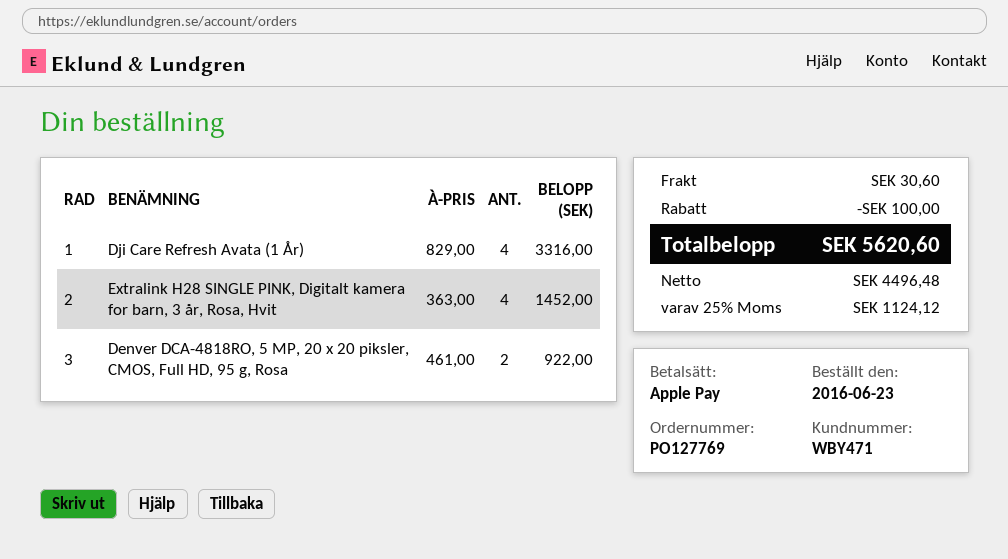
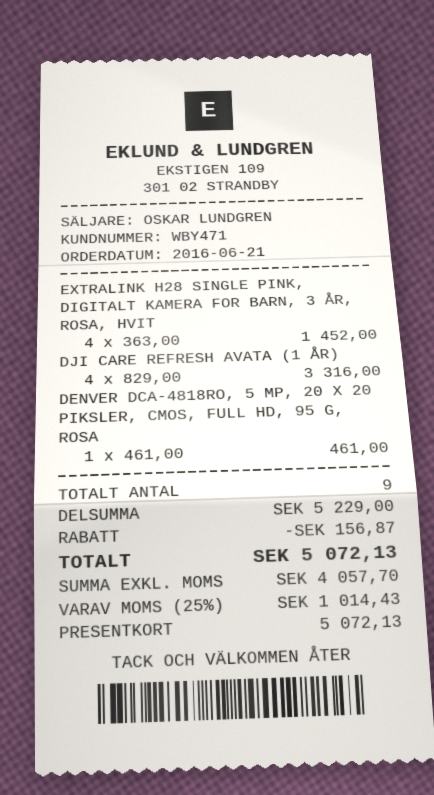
order date: 2016-06-23 -> 2016-06-21
payment method: Apple Pay -> gift card
Denver DCA-4818RO, 5 MP, 20 x 20 piksler, CMOS, Full HD, 95 g, Rosa: 2 x 461.00 = 922.00 -> 1 x 461.00 = 461.00
discount: 100.00 -> 156.87
shipping: 30.60 -> none
net: 4496.48 -> 4057.70
tax: 25% = 1124.12 -> 25% = 1014.43
total: 5620.60 -> 5072.13

